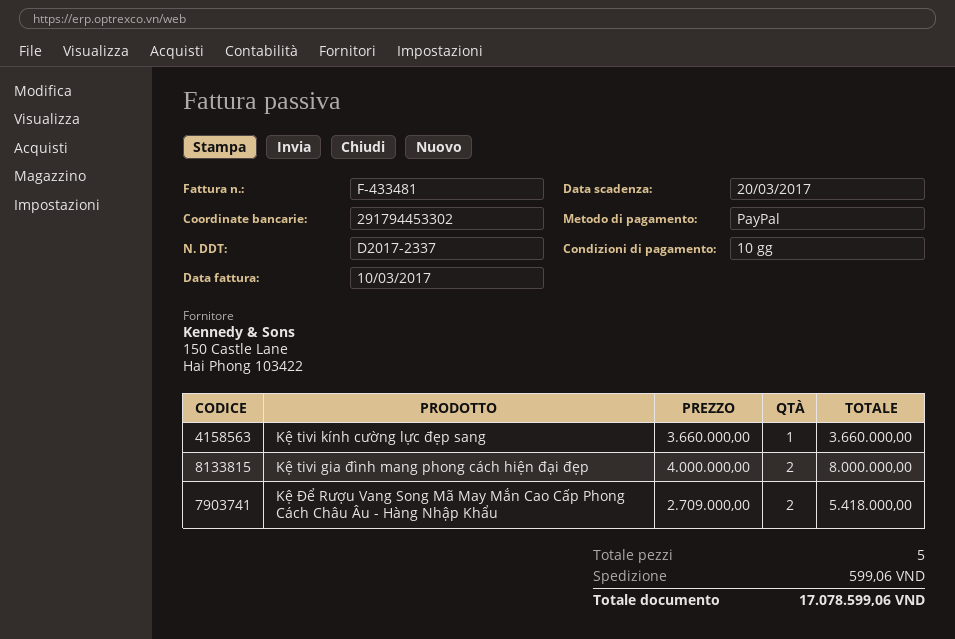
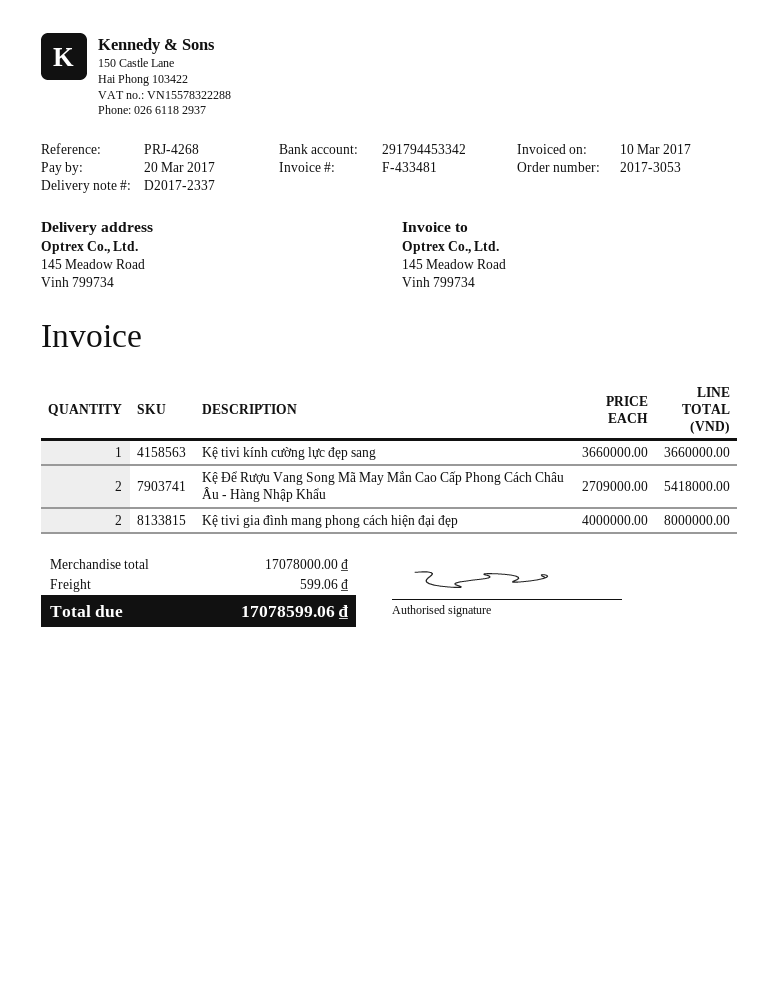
bank account: 291794453302 -> 291794453342

